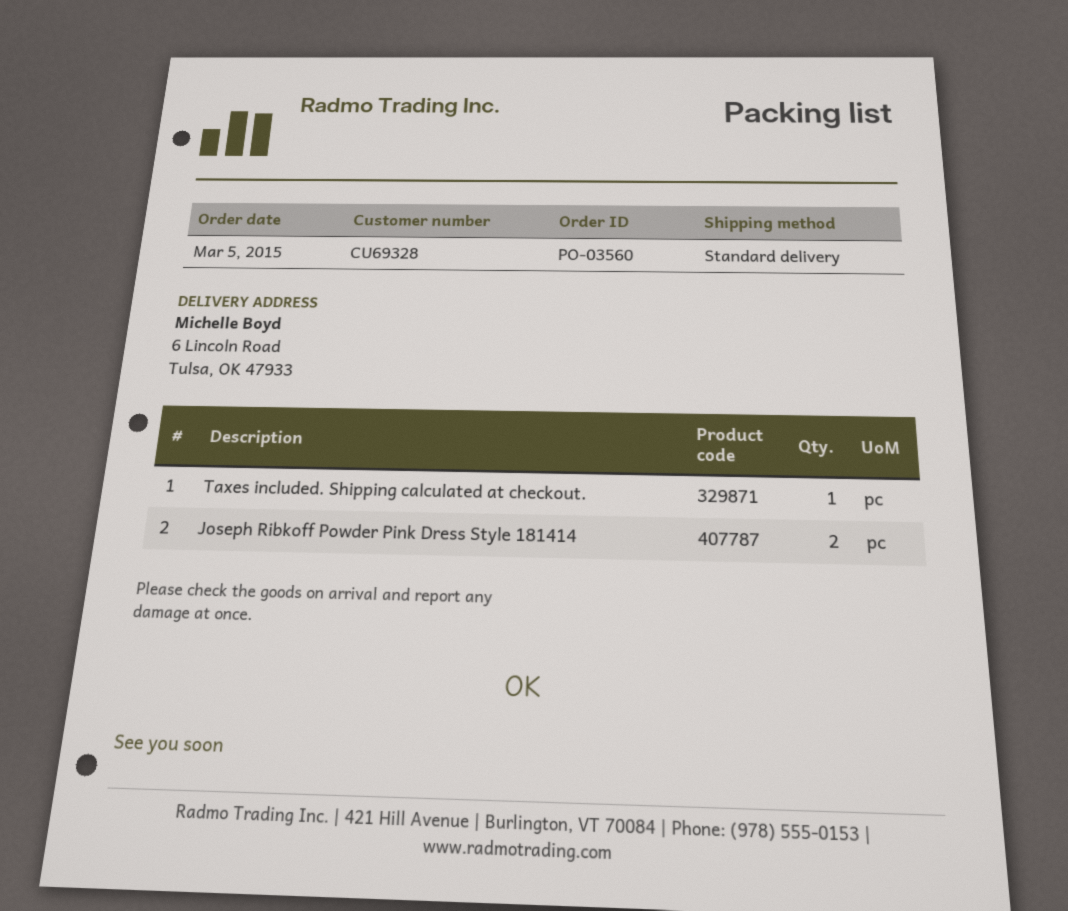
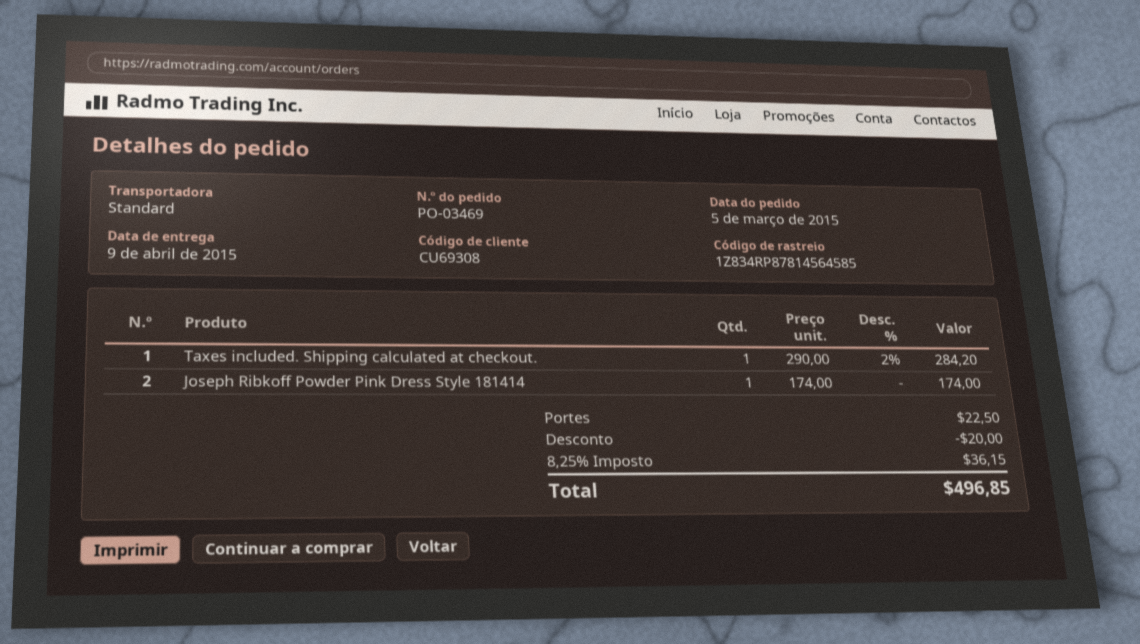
order number: PO-03560 -> PO-03469
customer number: CU69328 -> CU69308
Joseph Ribkoff Powder Pink Dress Style 181414: 2 -> 1

